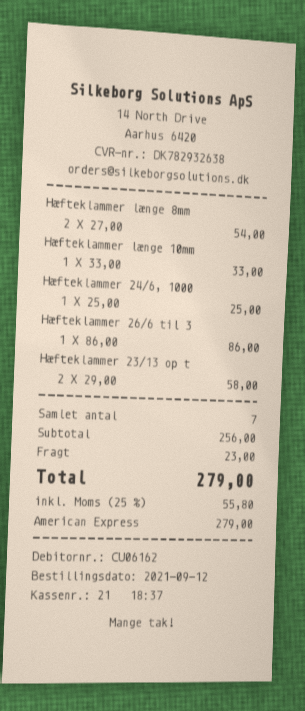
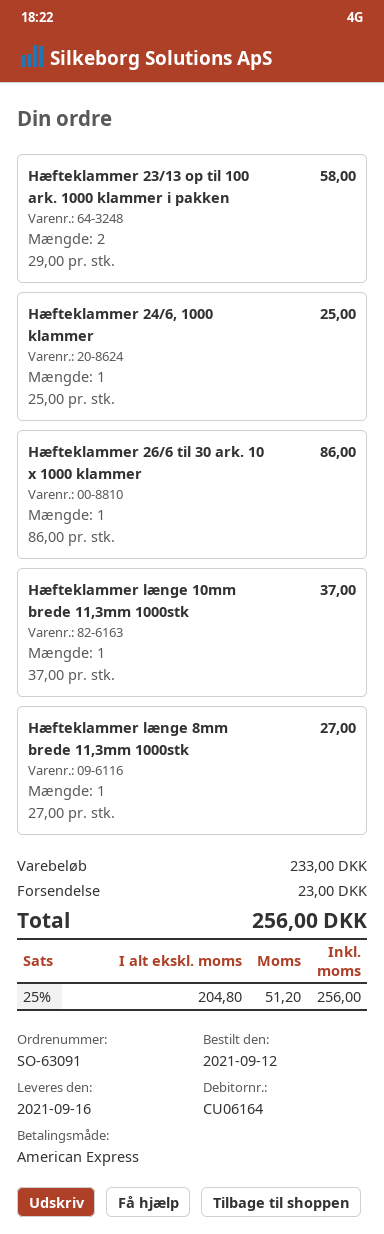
customer number: CU06162 -> CU06164
Hæfteklammer længe 8mm: 2 x 27.00 = 54.00 -> 1 x 27.00 = 27.00
Hæfteklammer længe 10mm: 1 x 33.00 = 33.00 -> 1 x 37.00 = 37.00
subtotal: 256.00 -> 233.00
tax: 25% = 55.80 -> 25% = 51.20
total: 279.00 -> 256.00

